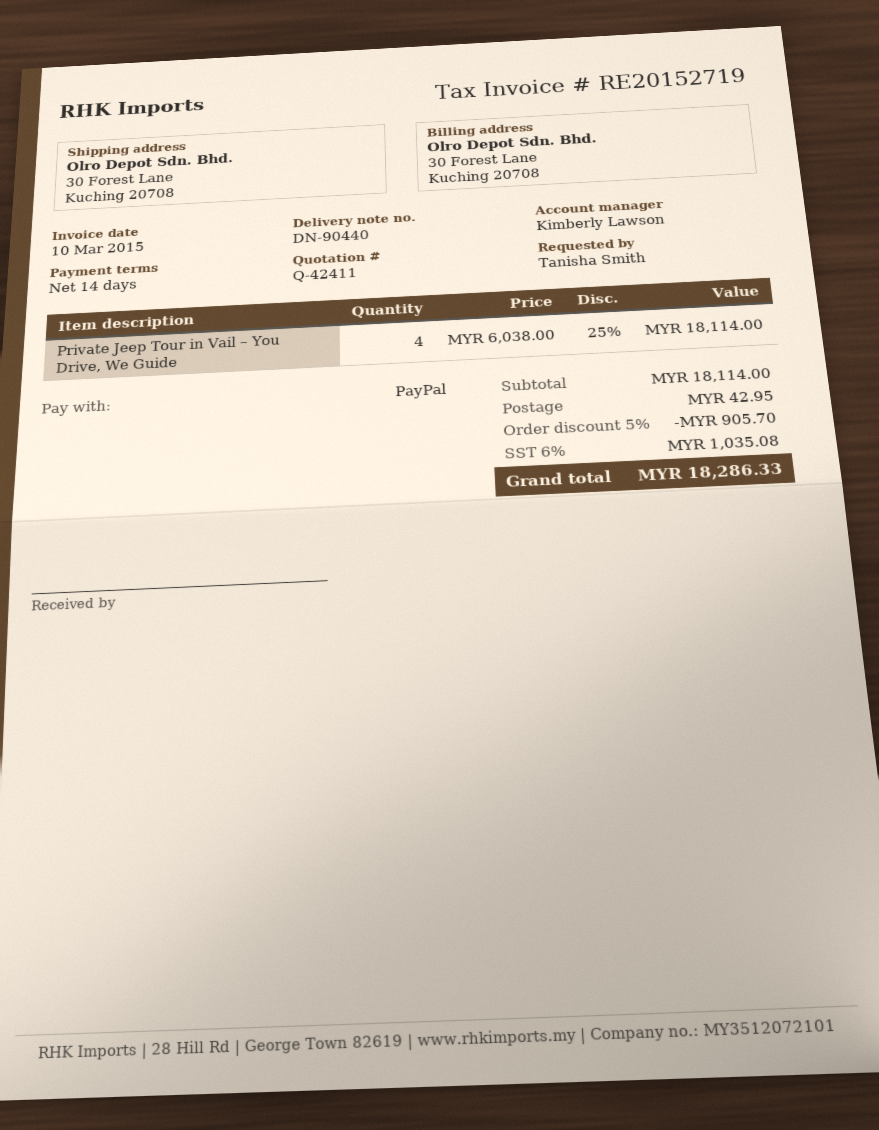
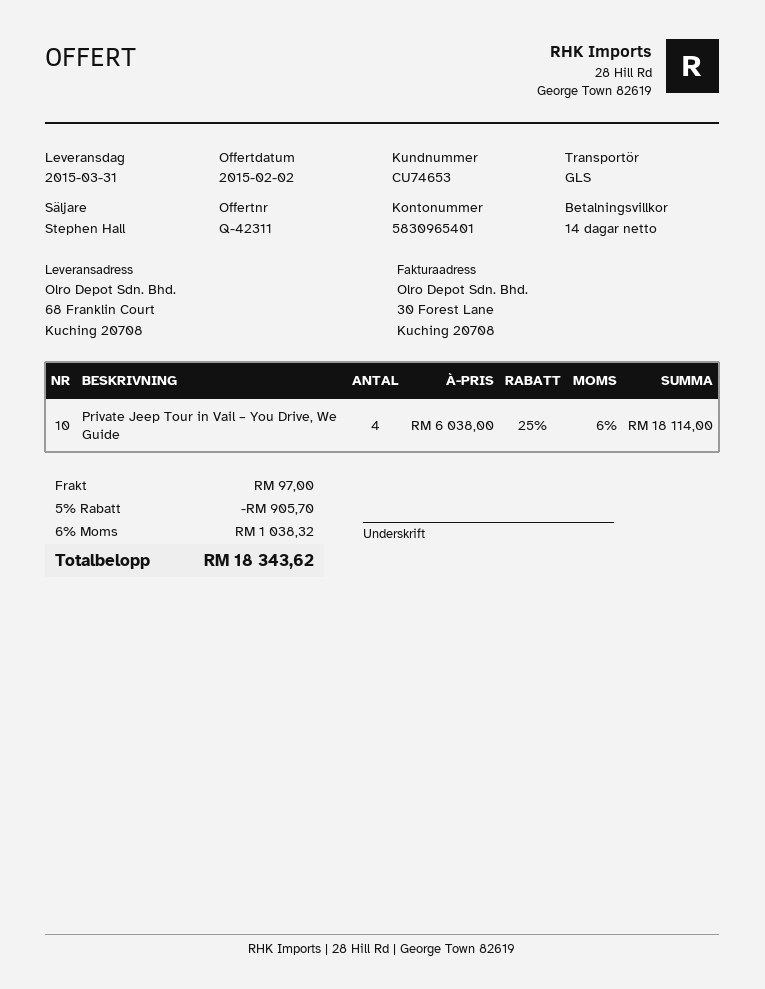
quote number: Q-42411 -> Q-42311
sales rep: Kimberly Lawson -> Stephen Hall
ship to: 30 Forest Lane, Kuching 20708 -> 68 Franklin Court, Kuching 20708
shipping: 42.95 -> 97.00
tax: 6% = 1035.08 -> 6% = 1038.32
total: 18286.33 -> 18343.62

